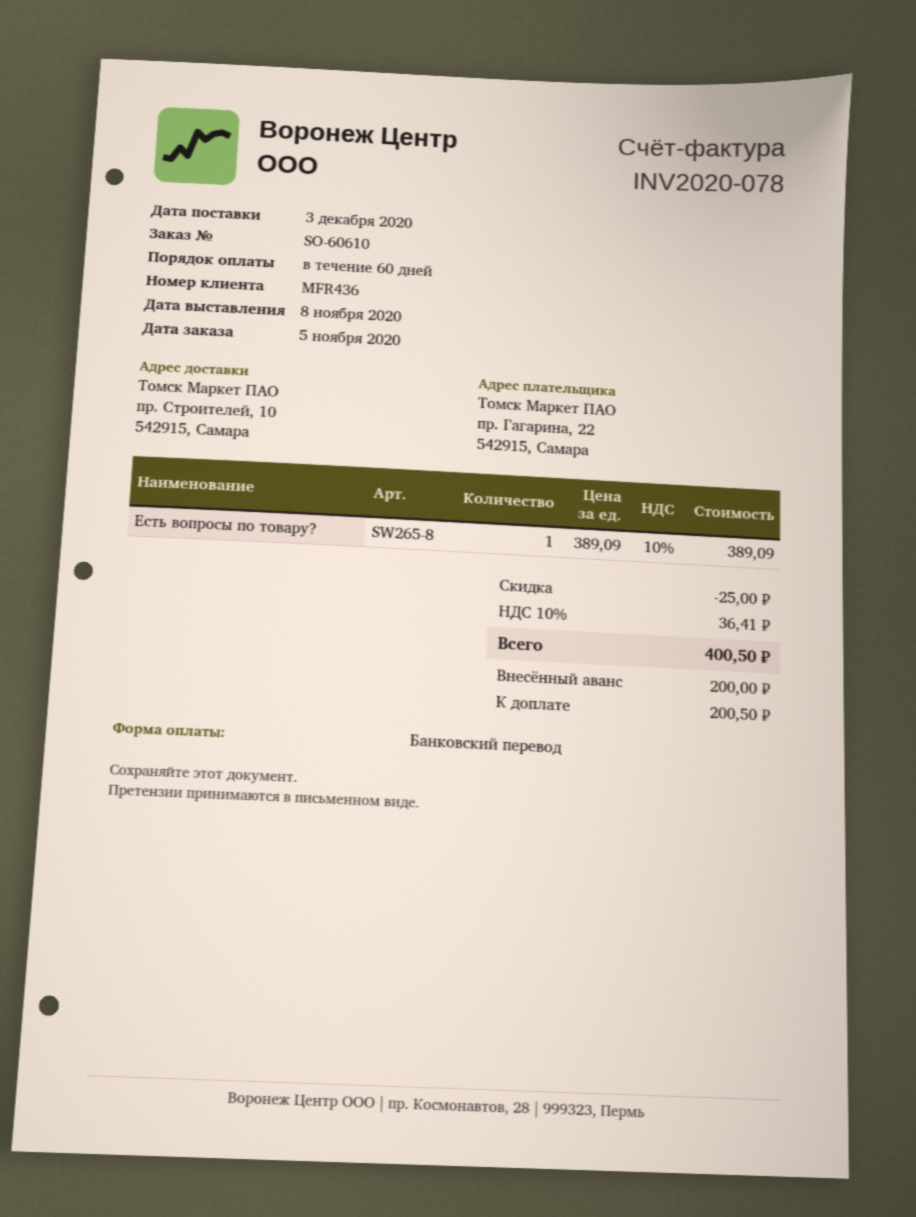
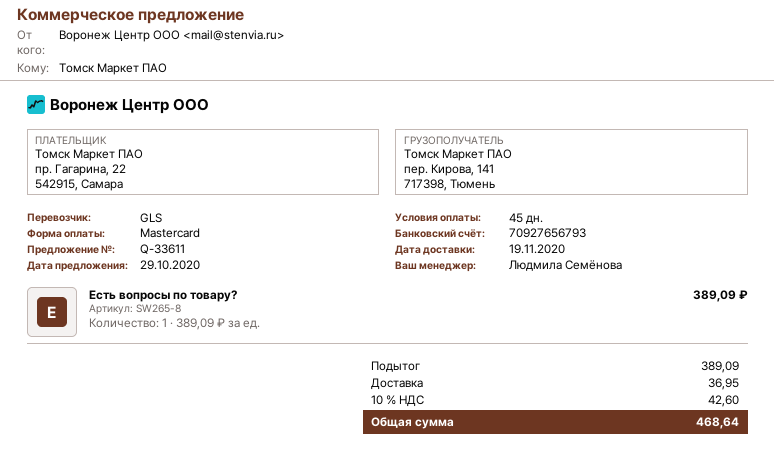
delivery date: 2020-12-03 -> 2020-11-19
payment terms: 60 days -> 45 days
payment method: bank transfer -> Mastercard
ship to: пр. Строителей, 10, 542915, Самара -> пер. Кирова, 141, 717398, Тюмень
discount: 25.00 -> none
shipping: none -> 36.95
tax: 10% = 36.41 -> 10% = 42.60
total: 400.50 -> 468.64

